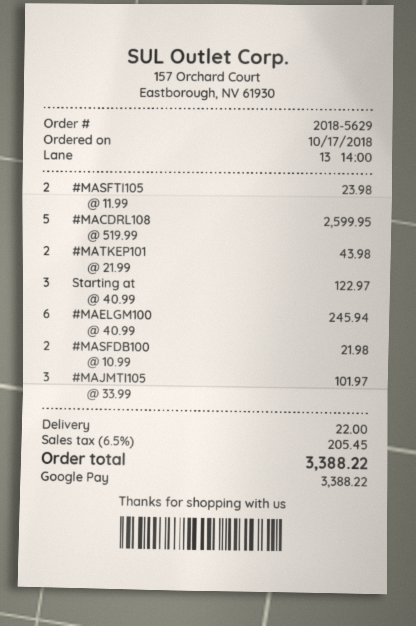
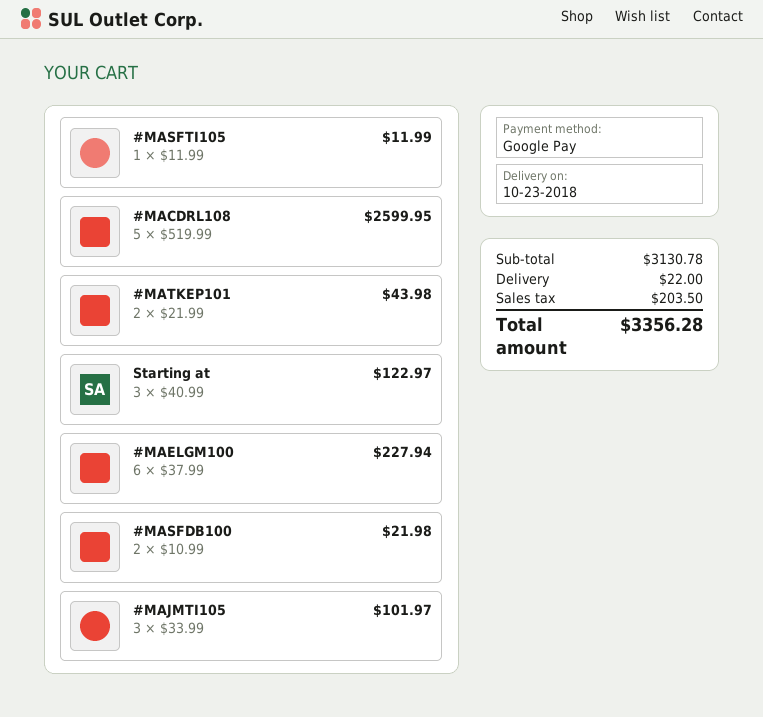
#MASFTI105: 2 x 11.99 = 23.98 -> 1 x 11.99 = 11.99
#MAELGM100: 6 x 40.99 = 245.94 -> 6 x 37.99 = 227.94
tax: 205.45 -> 203.50
total: 3388.22 -> 3356.28

